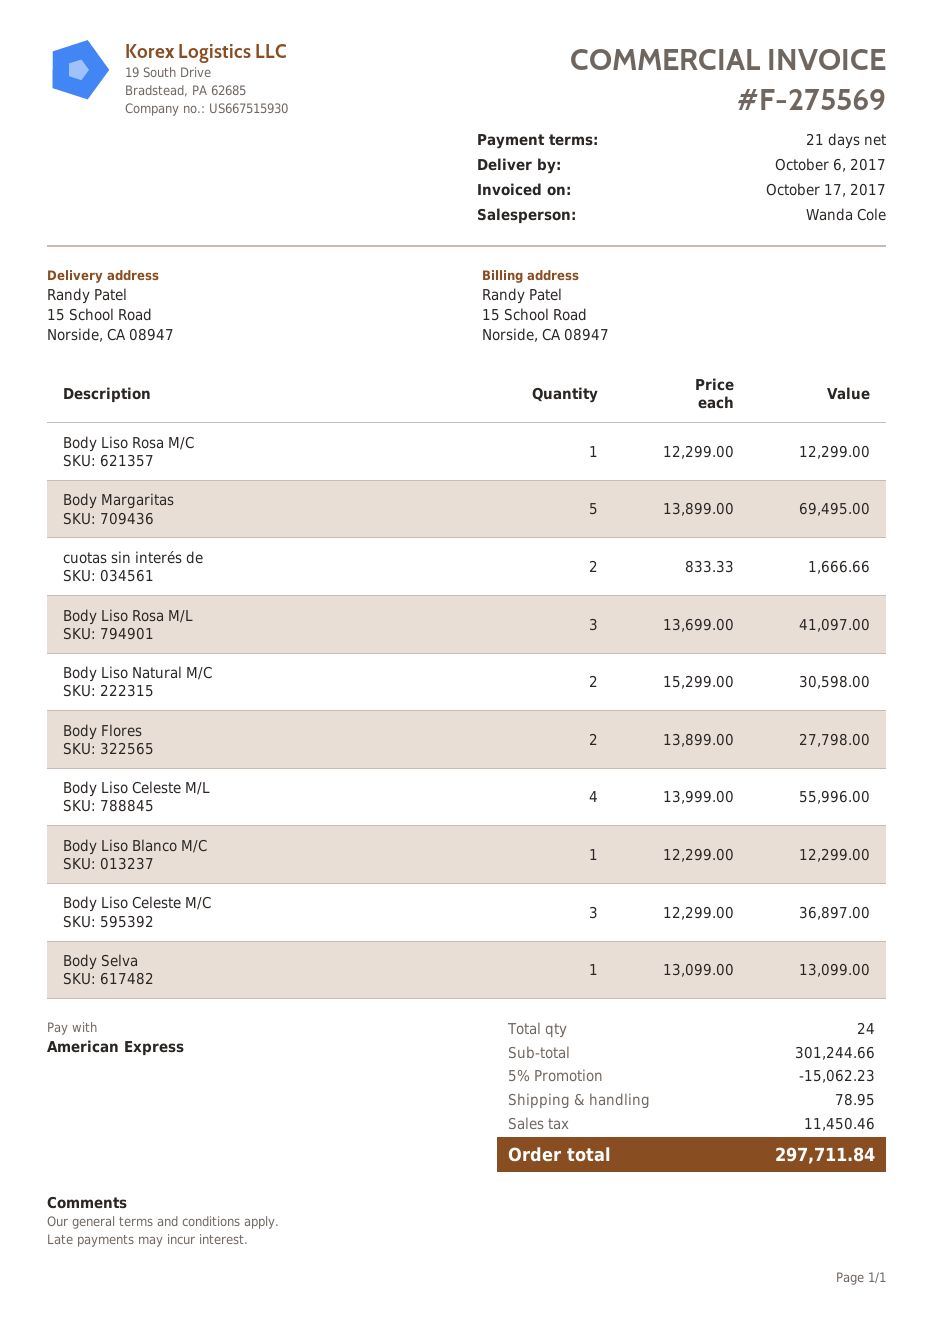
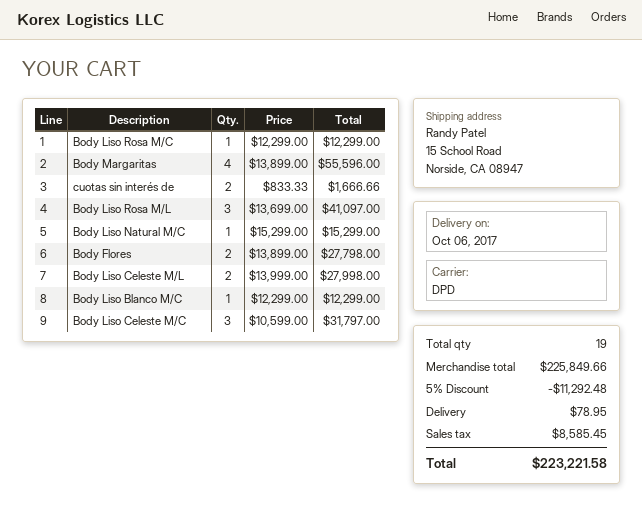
Body Margaritas: 5 x 13899.00 = 69495.00 -> 4 x 13899.00 = 55596.00
Body Liso Natural M/C: 2 x 15299.00 = 30598.00 -> 1 x 15299.00 = 15299.00
Body Liso Celeste M/L: 4 x 13999.00 = 55996.00 -> 2 x 13999.00 = 27998.00
Body Liso Celeste M/C: 3 x 12299.00 = 36897.00 -> 3 x 10599.00 = 31797.00
Body Selva: 1 x 13099.00 = 13099.00 -> none
total quantity: 24 -> 19
subtotal: 301244.66 -> 225849.66
discount: 5% = 15062.23 -> 5% = 11292.48
tax: 11450.46 -> 8585.45
total: 297711.84 -> 223221.58

